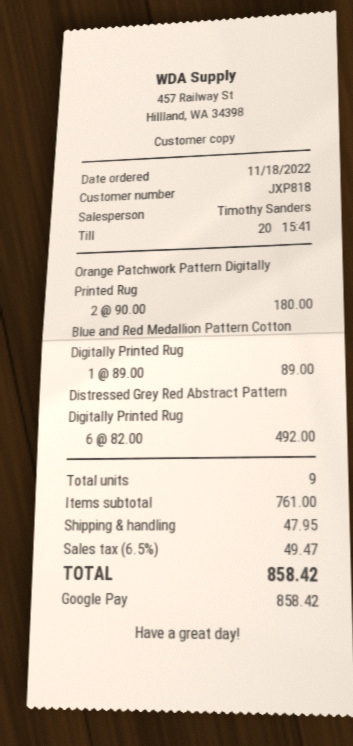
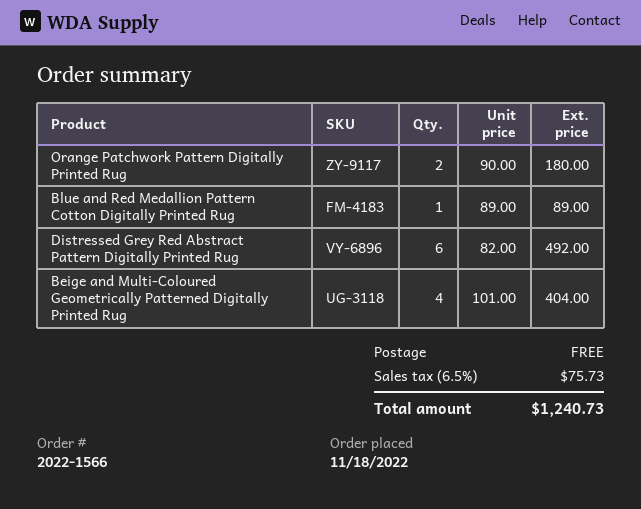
Beige and Multi-Coloured Geometrically Patterned Digitally Printed Rug: none -> 4 x 101.00 = 404.00
shipping: 47.95 -> 0.00
tax: 6.5% = 49.47 -> 6.5% = 75.73
total: 858.42 -> 1240.73

